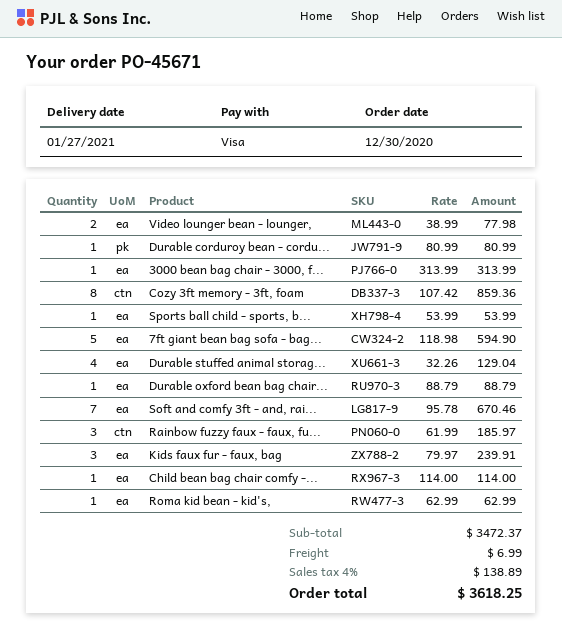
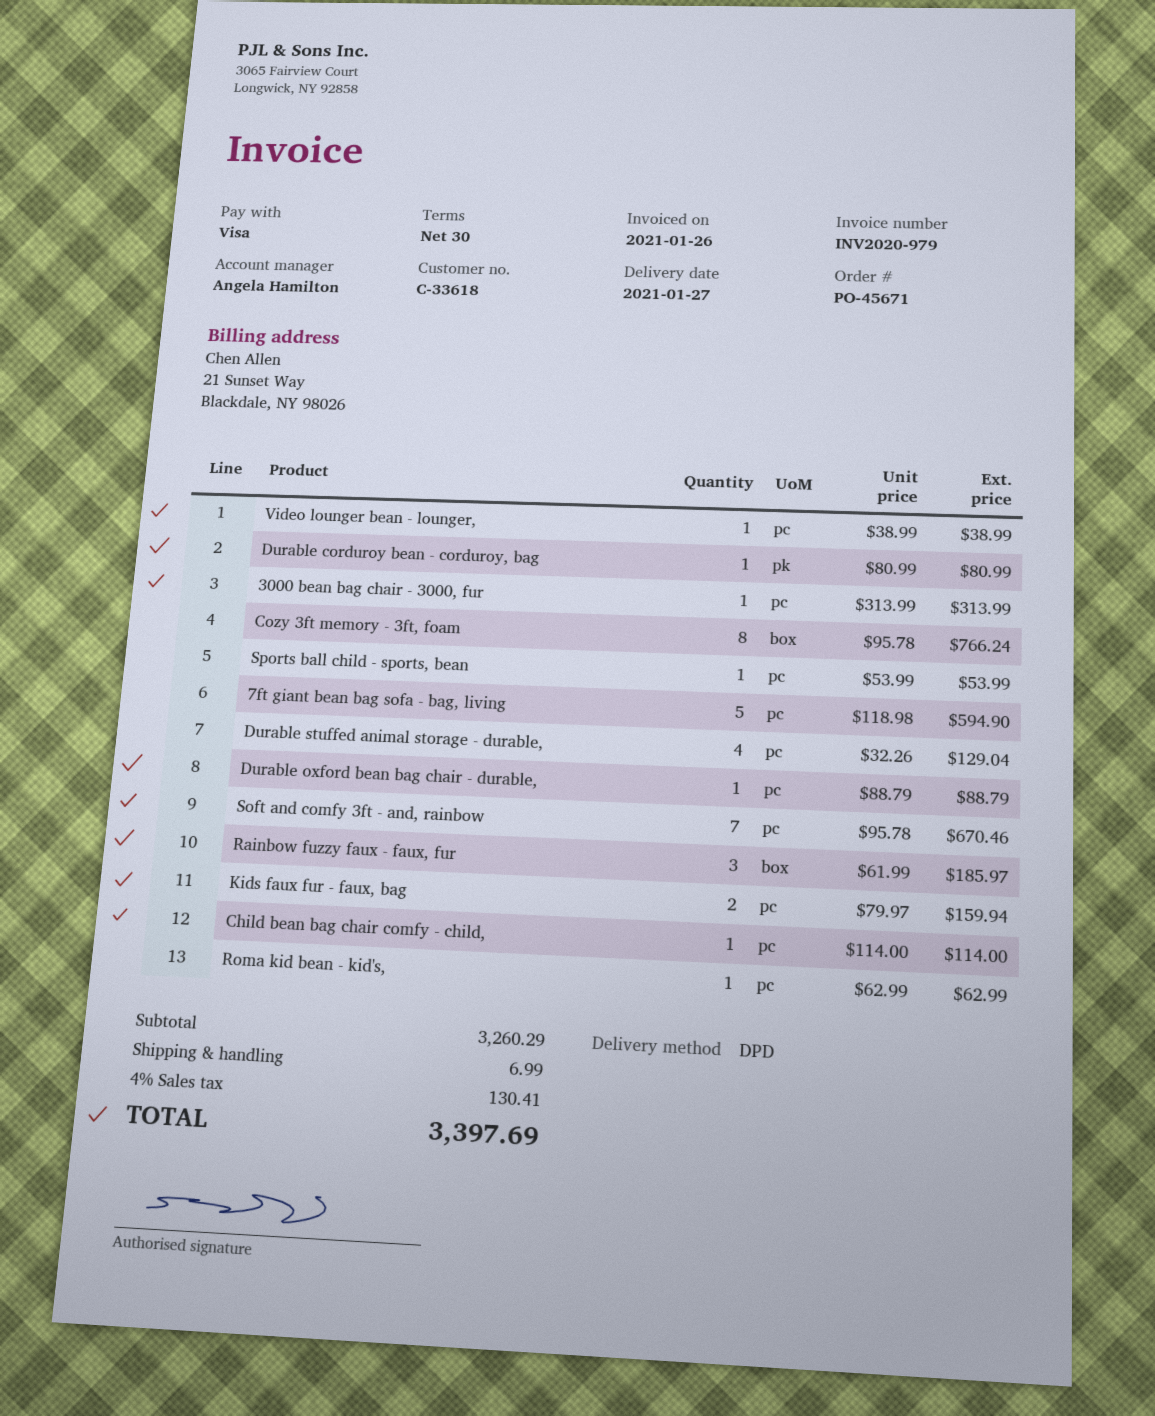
Video lounger bean - lounger,: 2 x 38.99 = 77.98 -> 1 x 38.99 = 38.99
Cozy 3ft memory - 3ft, foam: 8 x 107.42 = 859.36 -> 8 x 95.78 = 766.24
Kids faux fur - faux, bag: 3 x 79.97 = 239.91 -> 2 x 79.97 = 159.94
subtotal: 3472.37 -> 3260.29
tax: 4% = 138.89 -> 4% = 130.41
total: 3618.25 -> 3397.69

